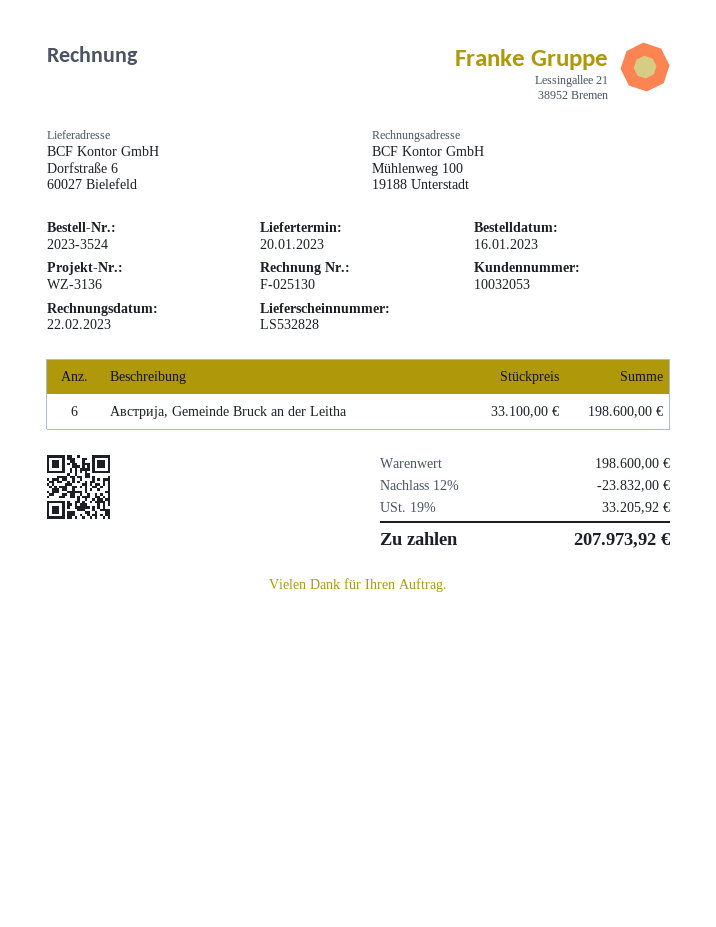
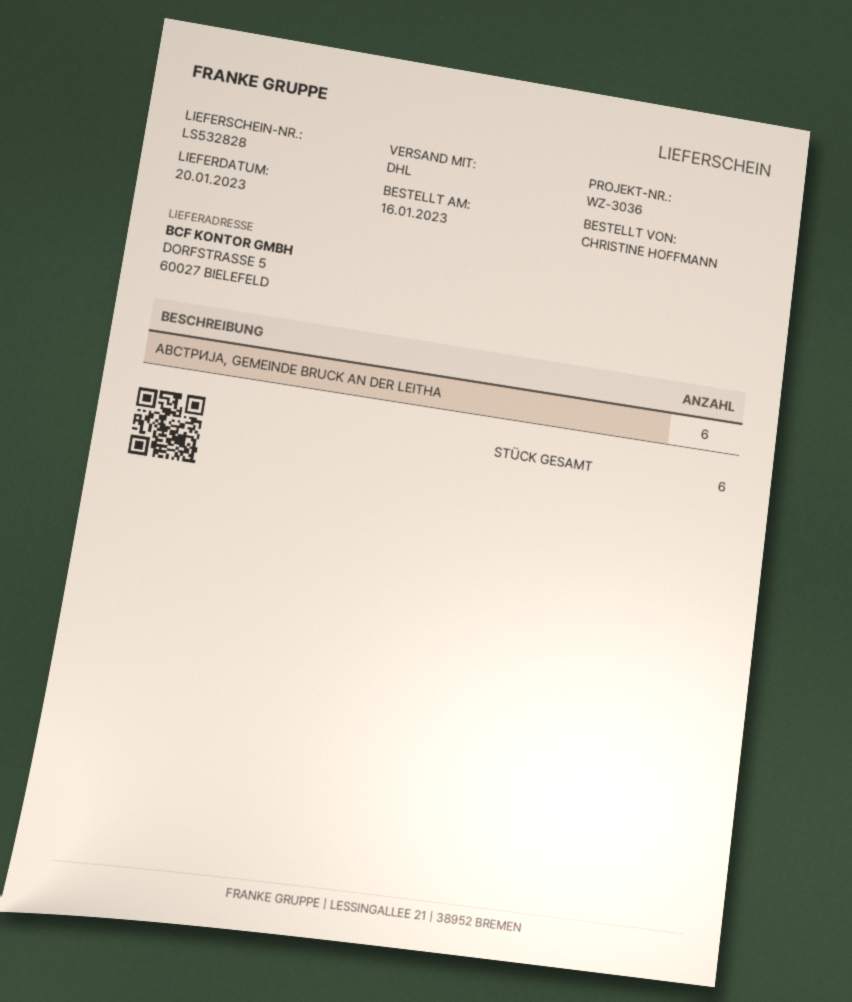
reference: WZ-3136 -> WZ-3036
ship to: Dorfstraße 6, 60027 Bielefeld -> DORFSTRASSE 5, 60027 BIELEFELD

